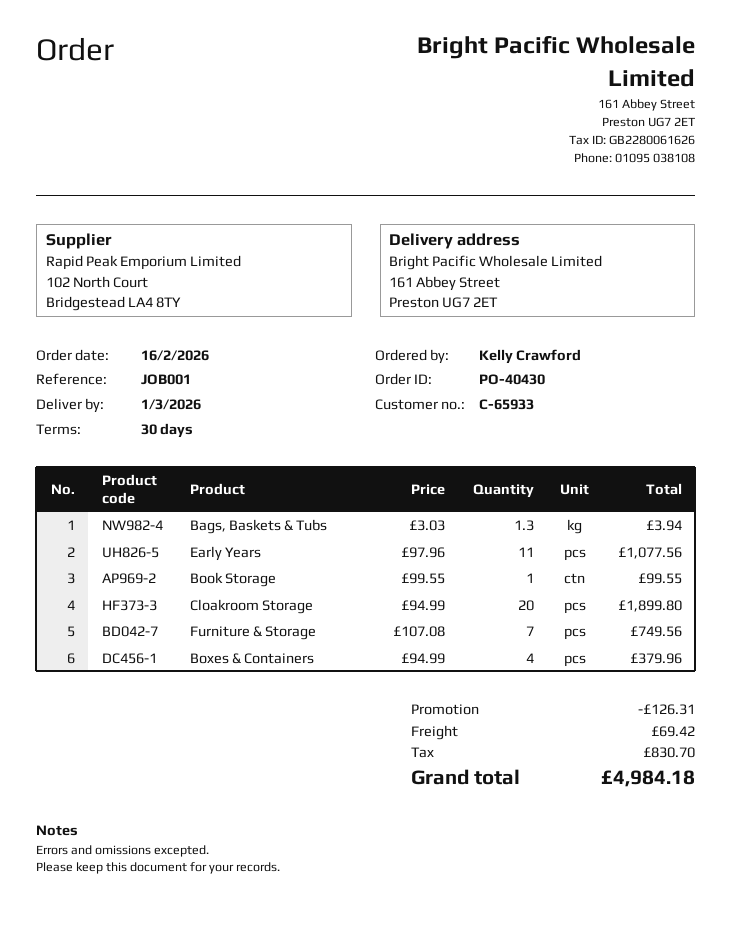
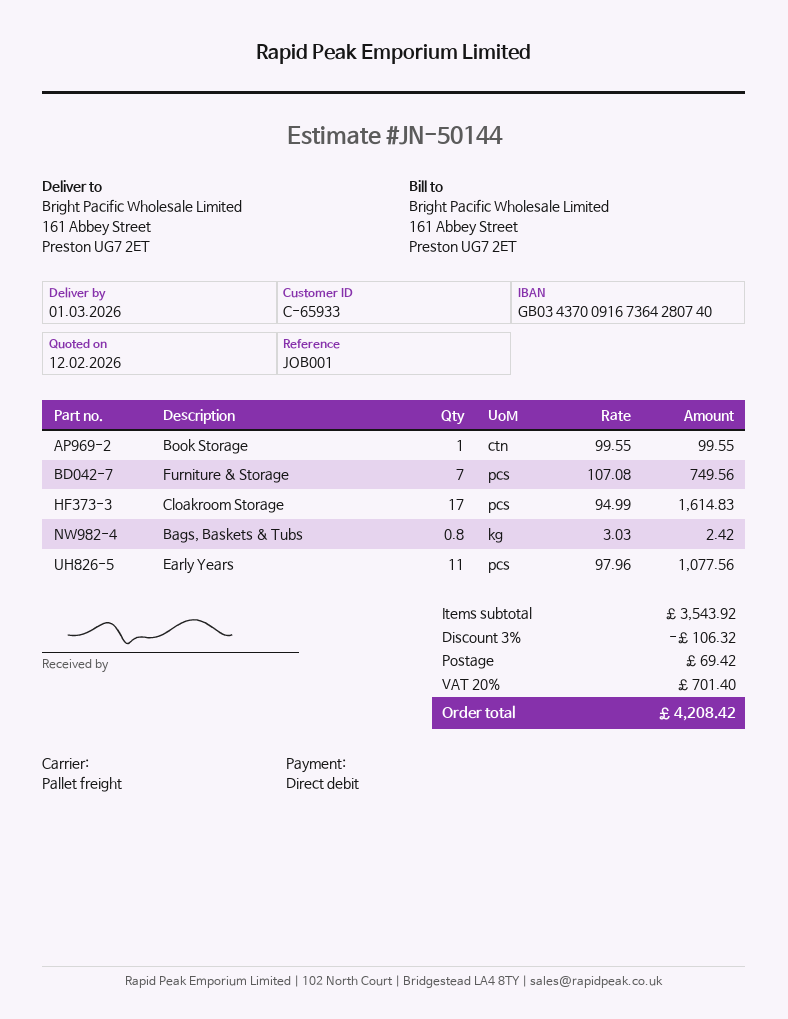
Bags, Baskets & Tubs: 1.3 x 3.03 = 3.94 -> 0.8 x 3.03 = 2.42
Cloakroom Storage: 20 x 94.99 = 1899.80 -> 17 x 94.99 = 1614.83
Boxes & Containers: 4 x 94.99 = 379.96 -> none
discount: 126.31 -> 106.32
tax: 830.70 -> 701.40
total: 4984.18 -> 4208.42

